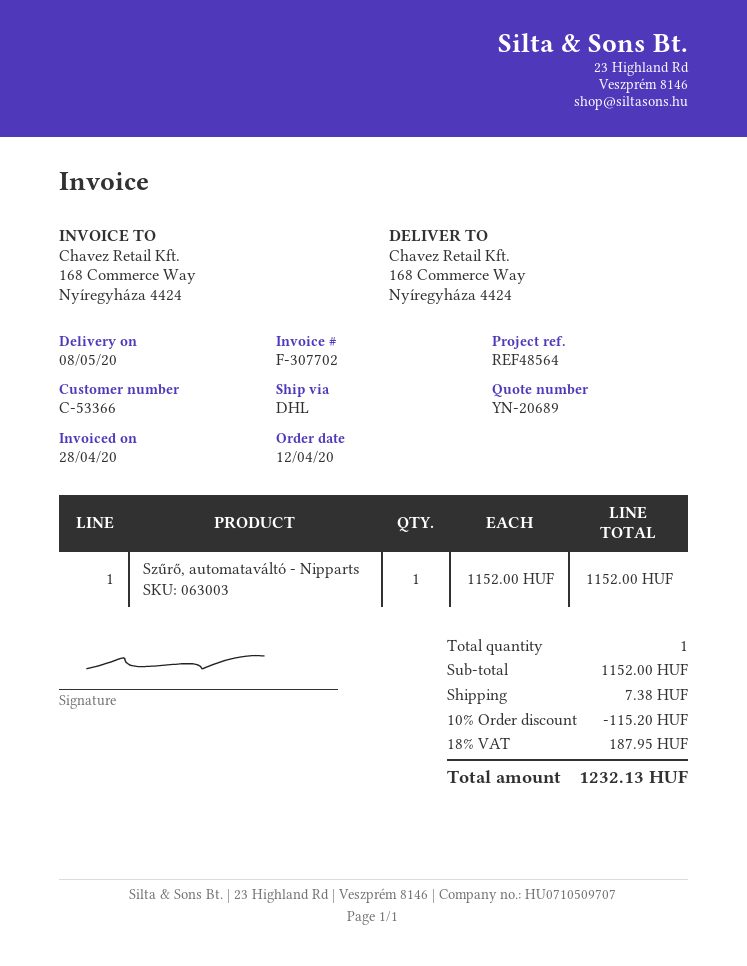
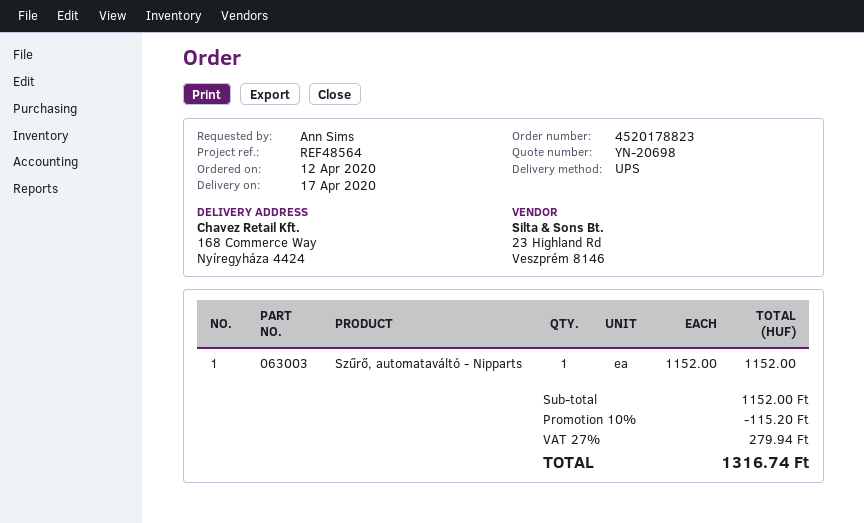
quote number: YN-20689 -> YN-20698
delivery date: 2020-05-08 -> 2020-04-17
shipping method: DHL -> UPS
shipping: 7.38 -> none
tax: 18% = 187.95 -> 27% = 279.94
total: 1232.13 -> 1316.74

